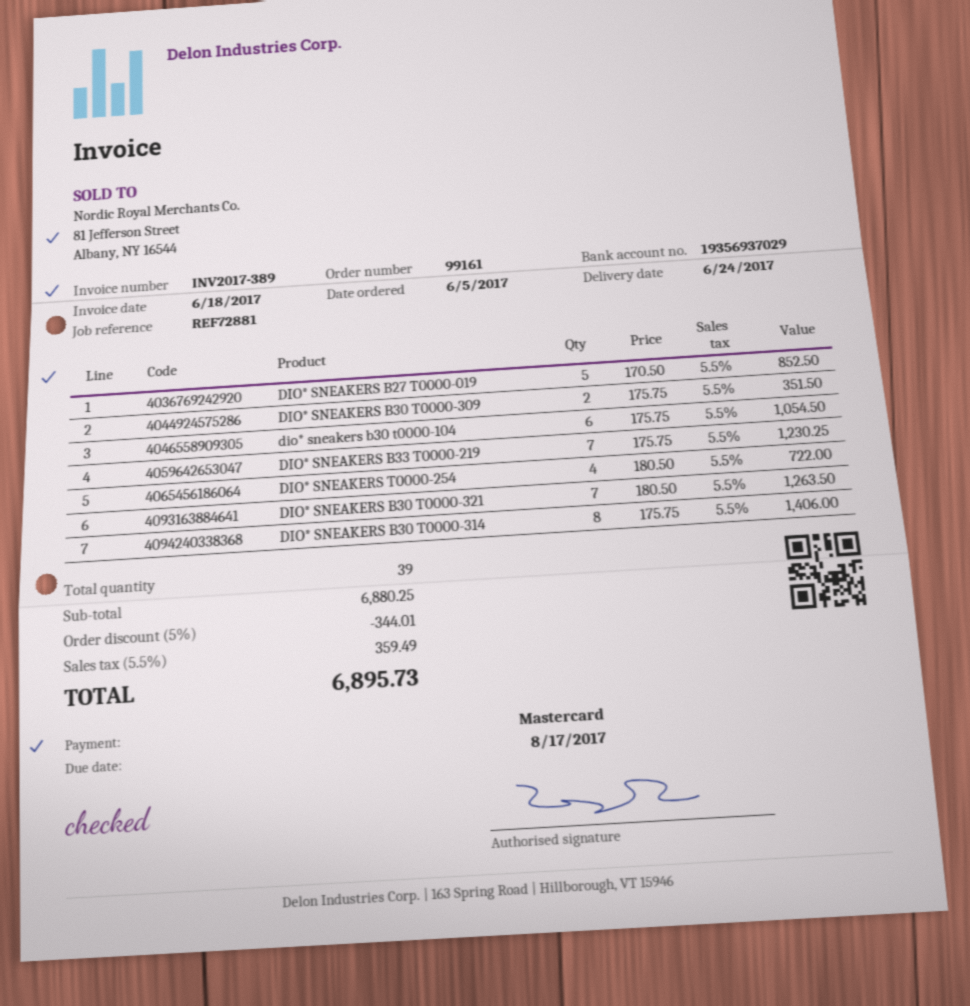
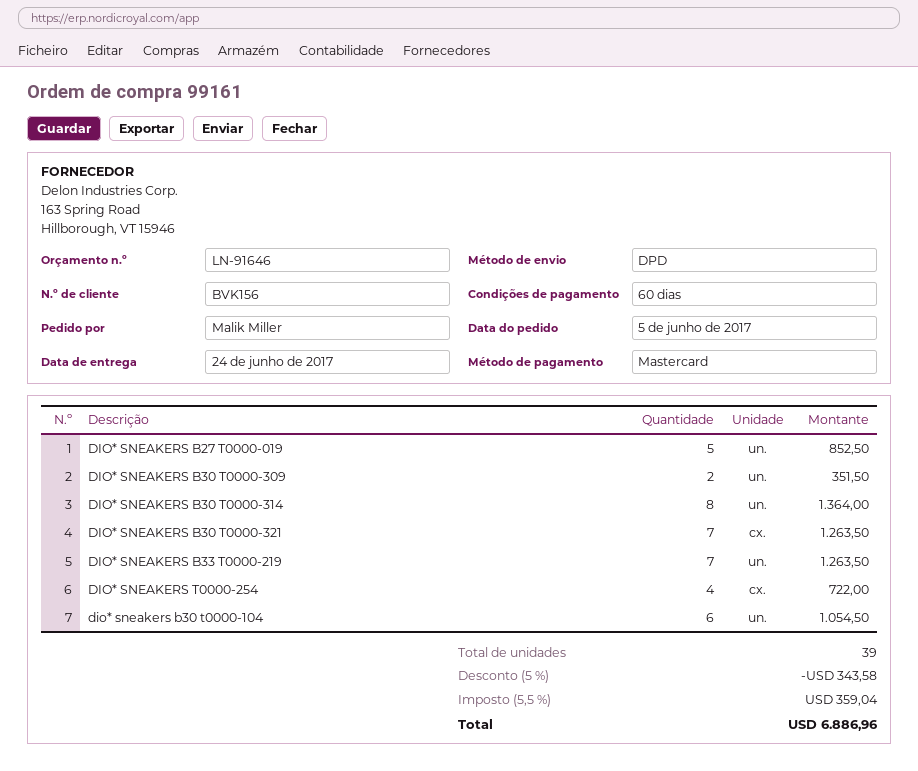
DIO* SNEAKERS B33 T0000-219: 7 for 1230.25 -> 7 for 1263.50
DIO* SNEAKERS B30 T0000-314: 8 for 1406.00 -> 8 for 1364.00
discount: 5% = 344.01 -> 5% = 343.58
tax: 5.5% = 359.49 -> 5.5% = 359.04
total: 6895.73 -> 6886.96

